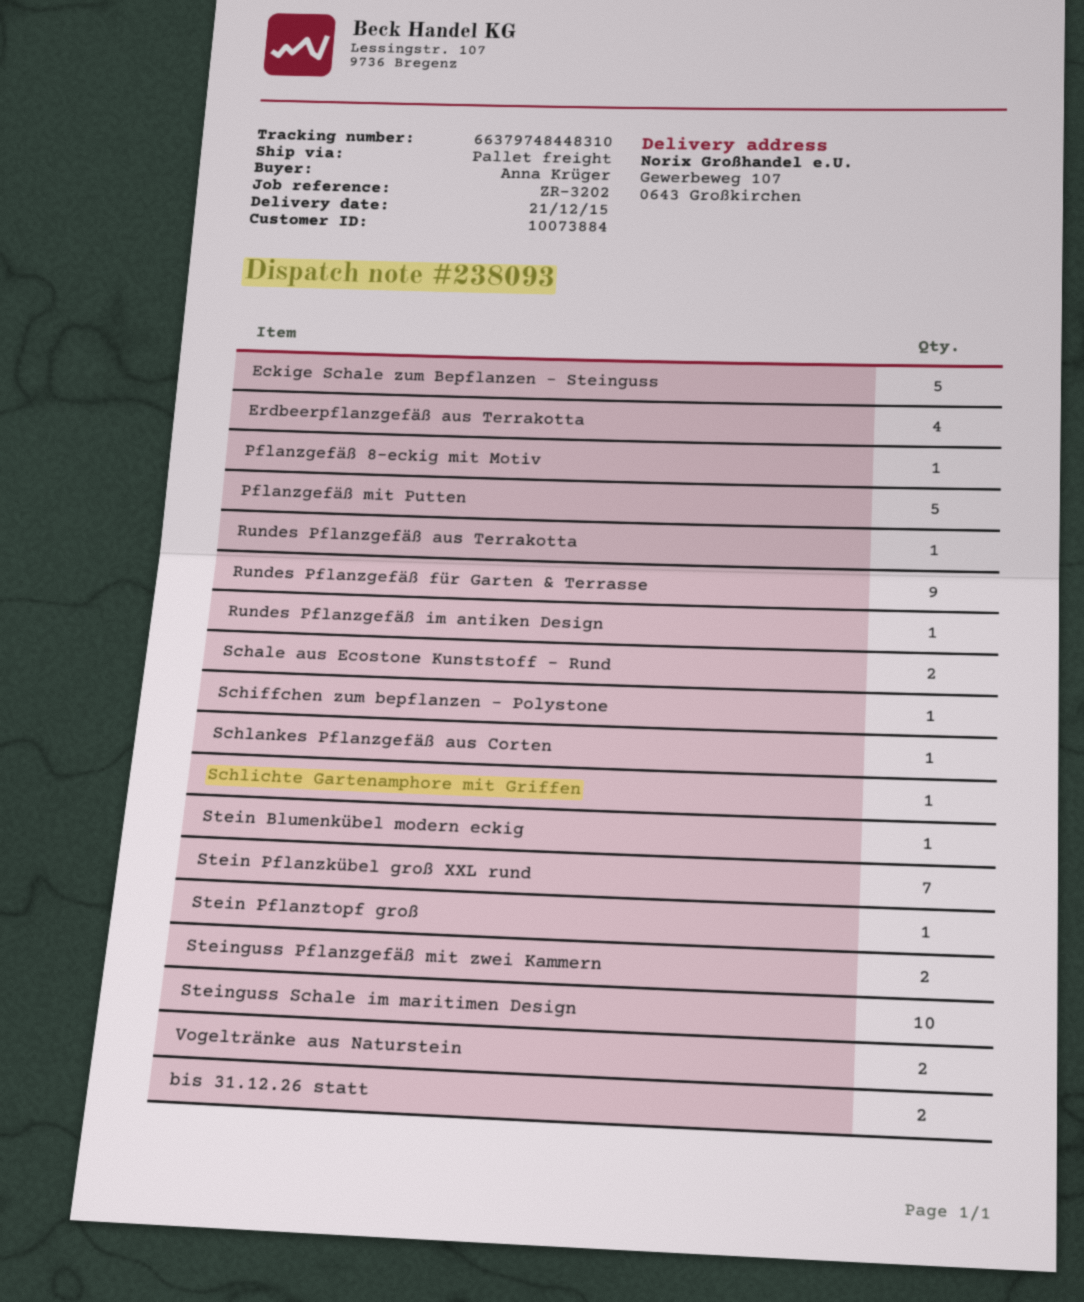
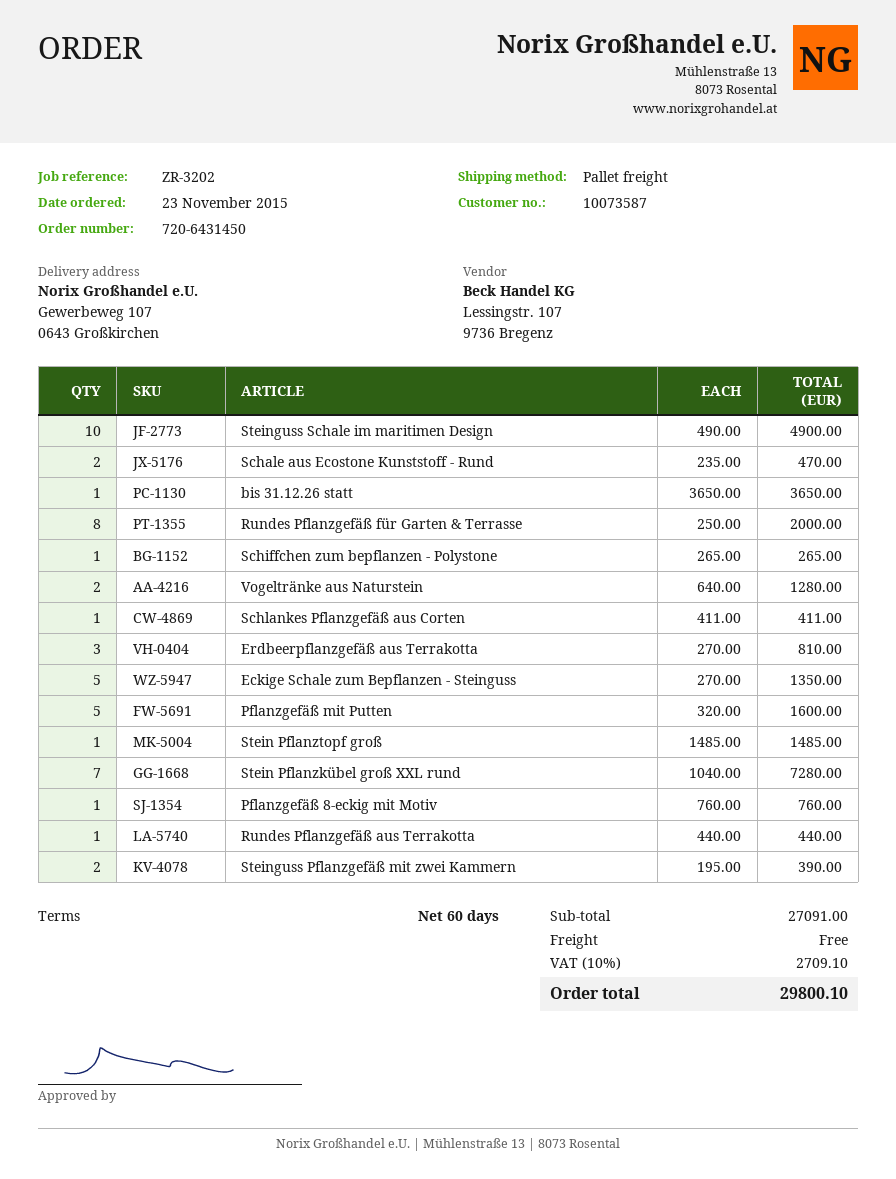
customer number: 10073884 -> 10073587
Erdbeerpflanzgefäß aus Terrakotta: 4 -> 3
Rundes Pflanzgefäß für Garten & Terrasse: 9 -> 8
Rundes Pflanzgefäß im antiken Design: 1 -> none
Schlichte Gartenamphore mit Griffen: 1 -> none
Stein Blumenkübel modern eckig: 1 -> none
bis 31.12.26 statt: 2 -> 1

